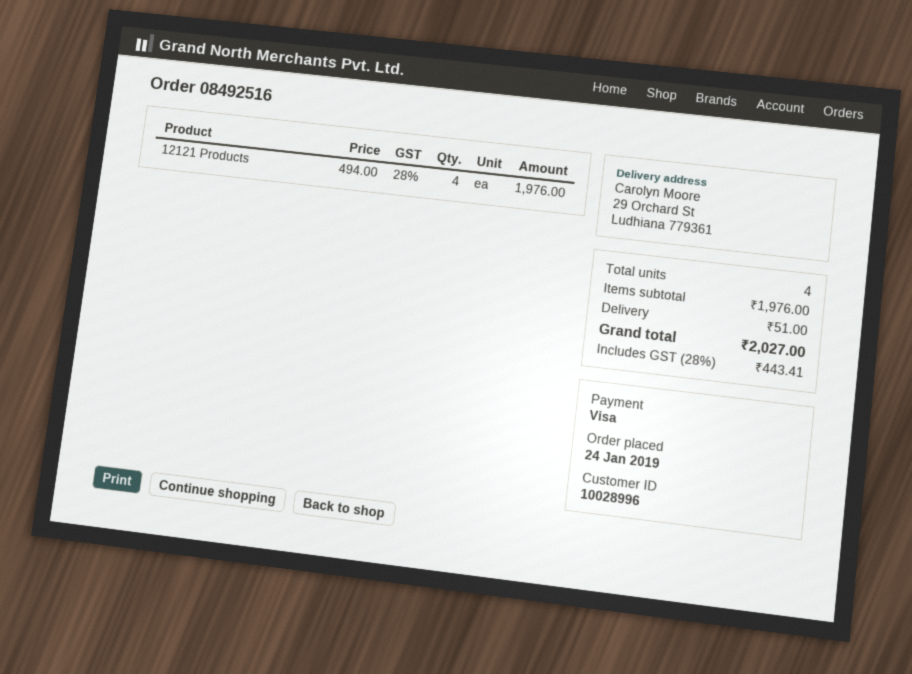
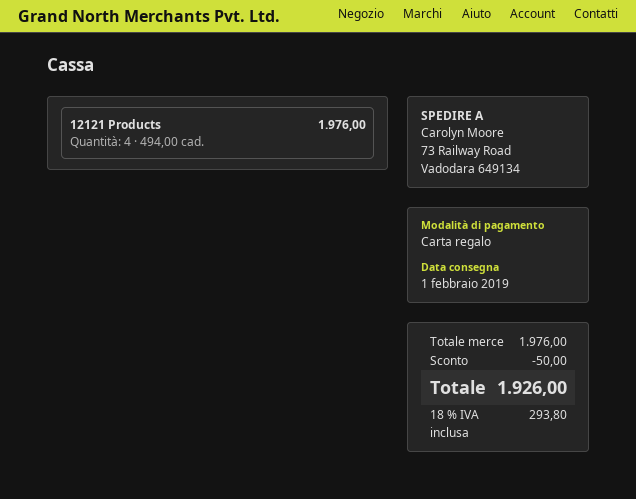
payment method: Visa -> gift card
ship to: 29 Orchard St, Ludhiana 779361 -> 73 Railway Road, Vadodara 649134
discount: none -> 50.00
shipping: 51.00 -> none
tax: 28% = 443.41 -> 18% = 293.80
total: 2027.00 -> 1926.00

